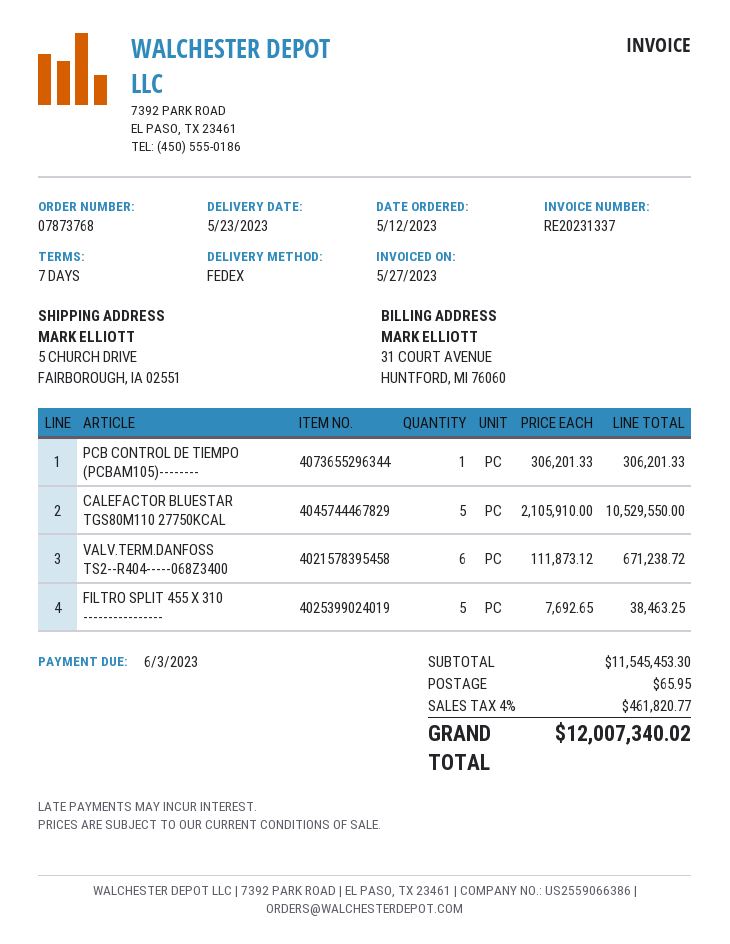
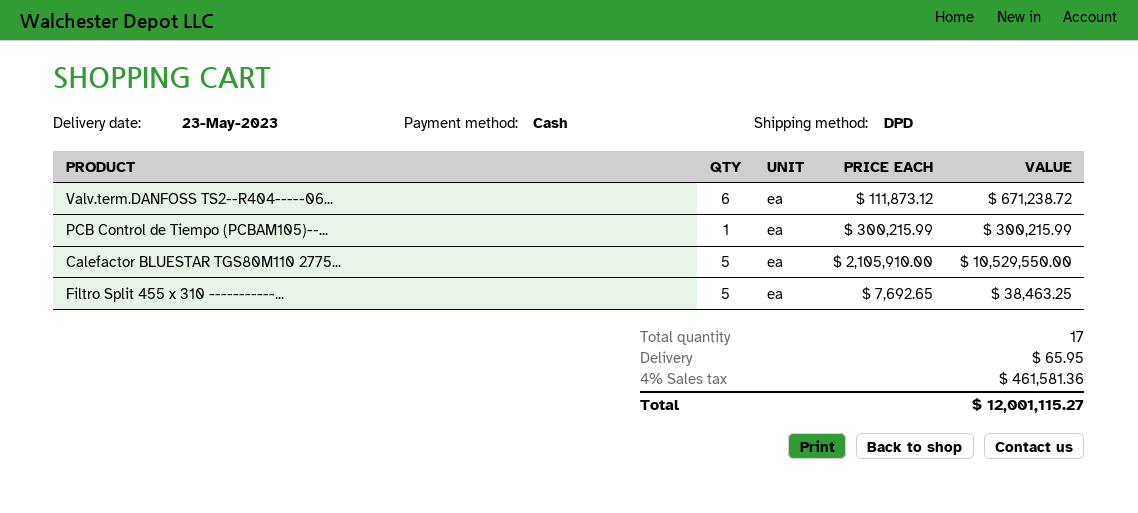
shipping method: FedEx -> DPD
PCB CONTROL DE TIEMPO (PCBAM105)--------: 1 x 306201.33 = 306201.33 -> 1 x 300215.99 = 300215.99
tax: 4% = 461820.77 -> 4% = 461581.36
total: 12007340.02 -> 12001115.27

